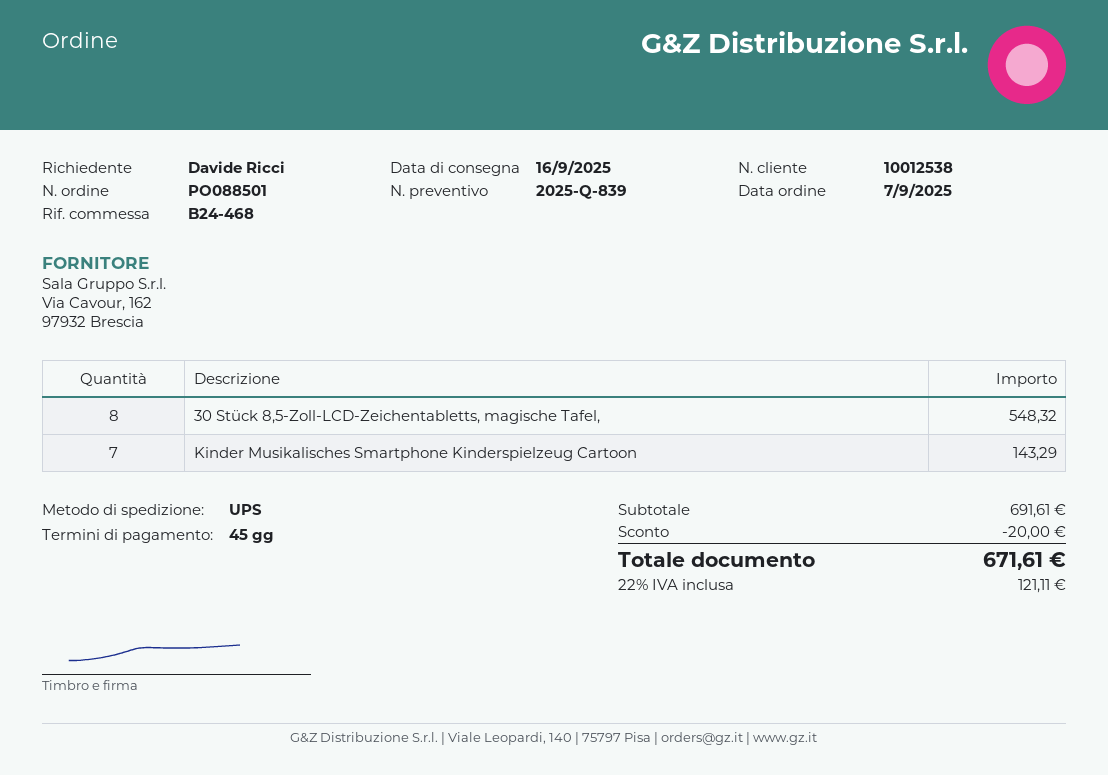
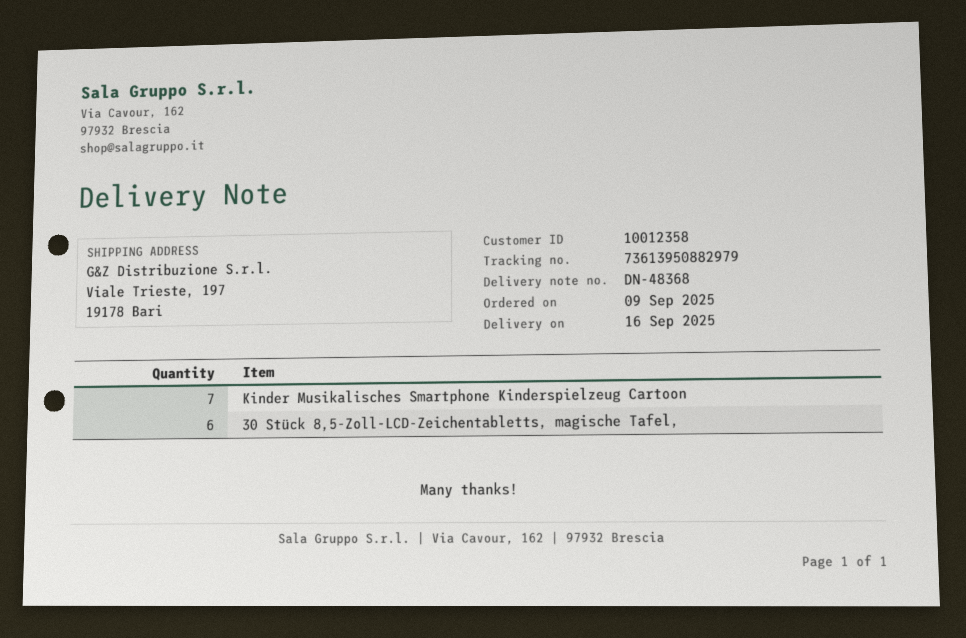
order date: 2025-09-07 -> 2025-09-09
customer number: 10012538 -> 10012358
30 Stück 8,5-Zoll-LCD-Zeichentabletts, magische Tafel,: 8 -> 6

